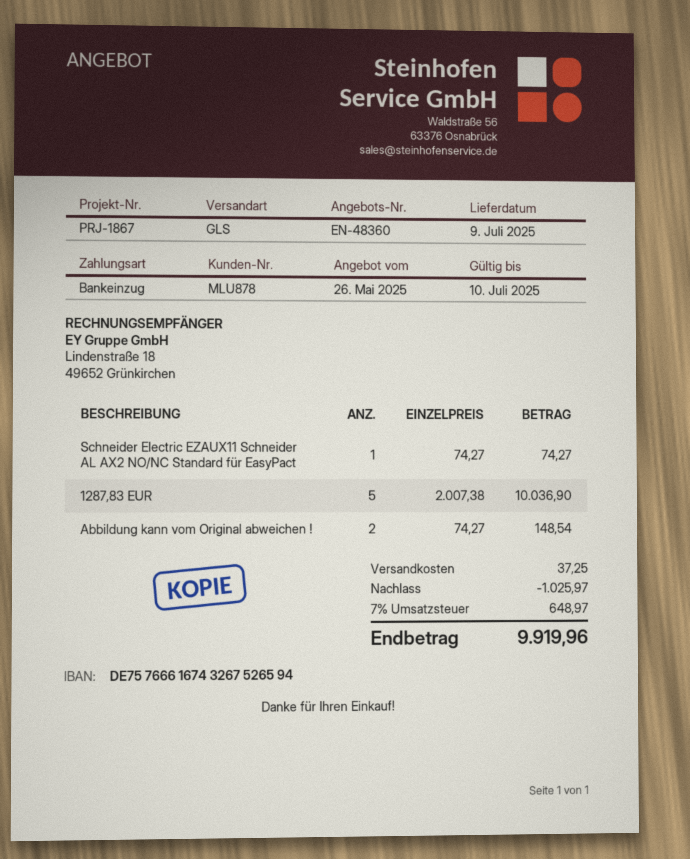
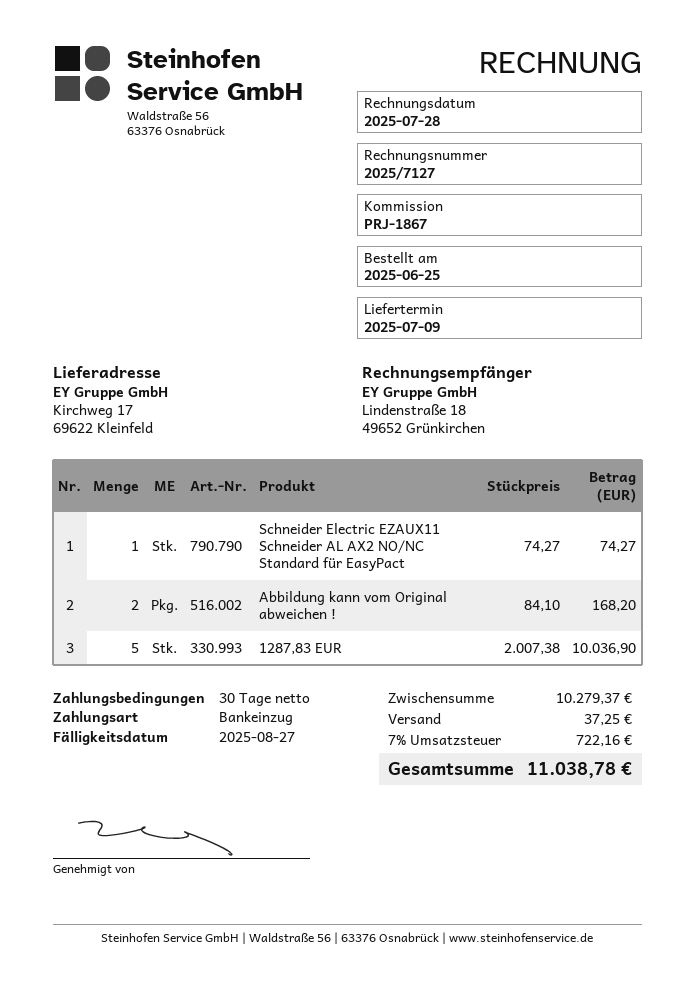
Abbildung kann vom Original abweichen !: 2 x 74.27 = 148.54 -> 2 x 84.10 = 168.20
discount: 1025.97 -> none
tax: 7% = 648.97 -> 7% = 722.16
total: 9919.96 -> 11038.78

